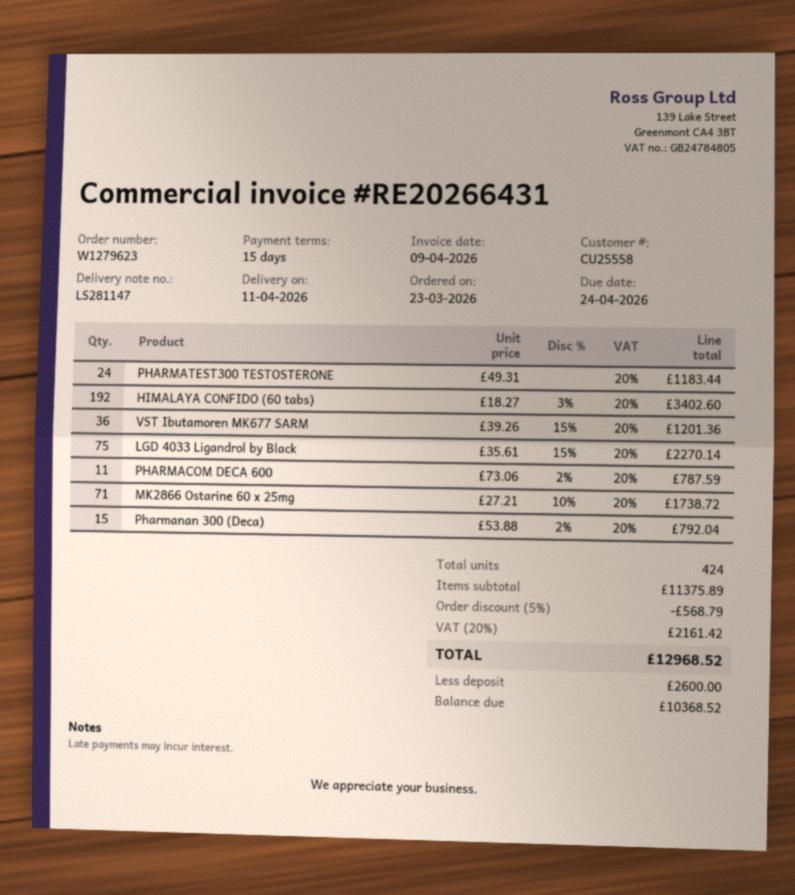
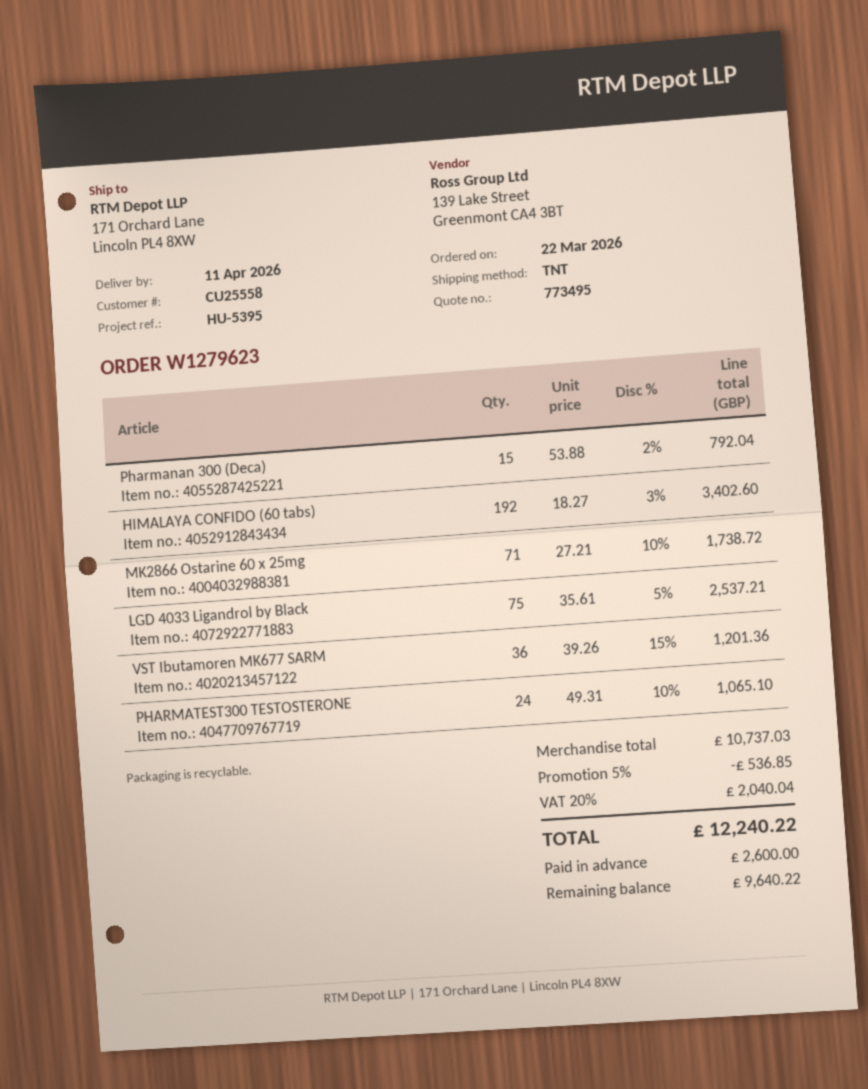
order date: 2026-03-23 -> 2026-03-22
PHARMATEST300 TESTOSTERONE: 24 x 49.31 = 1183.44 -> 24 x 49.31 - 10% = 1065.10
LGD 4033 Ligandrol by Black: 75 x 35.61 - 15% = 2270.14 -> 75 x 35.61 - 5% = 2537.21
PHARMACOM DECA 600: 11 x 73.06 - 2% = 787.59 -> none
subtotal: 11375.89 -> 10737.03
discount: 5% = 568.79 -> 5% = 536.85
tax: 20% = 2161.42 -> 20% = 2040.04
total: 12968.52 -> 12240.22
balance: 10368.52 -> 9640.22

